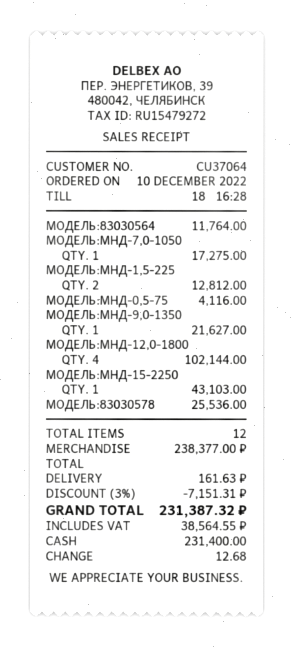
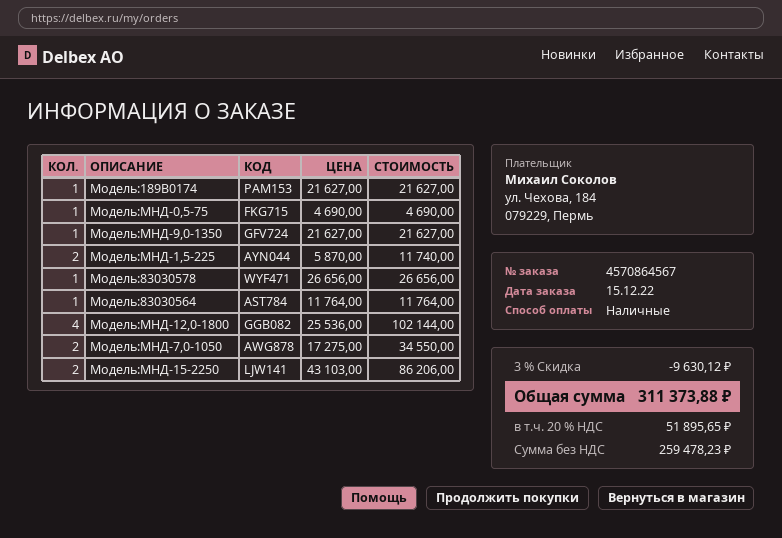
order date: 2022-12-10 -> 2022-12-15
МОДЕЛЬ:МНД-7,0-1050: 1 for 17275.00 -> 2 for 34550.00
МОДЕЛЬ:МНД-1,5-225: 2 for 12812.00 -> 2 for 11740.00
МОДЕЛЬ:МНД-0,5-75: 1 for 4116.00 -> 1 for 4690.00
МОДЕЛЬ:МНД-15-2250: 1 for 43103.00 -> 2 for 86206.00
МОДЕЛЬ:83030578: 1 for 25536.00 -> 1 for 26656.00
Модель:189B0174: none -> 1 for 21627.00
discount: 3% = 7151.31 -> 3% = 9630.12
shipping: 161.63 -> none
tax: 38564.55 -> 51895.65
total: 231387.32 -> 311373.88

